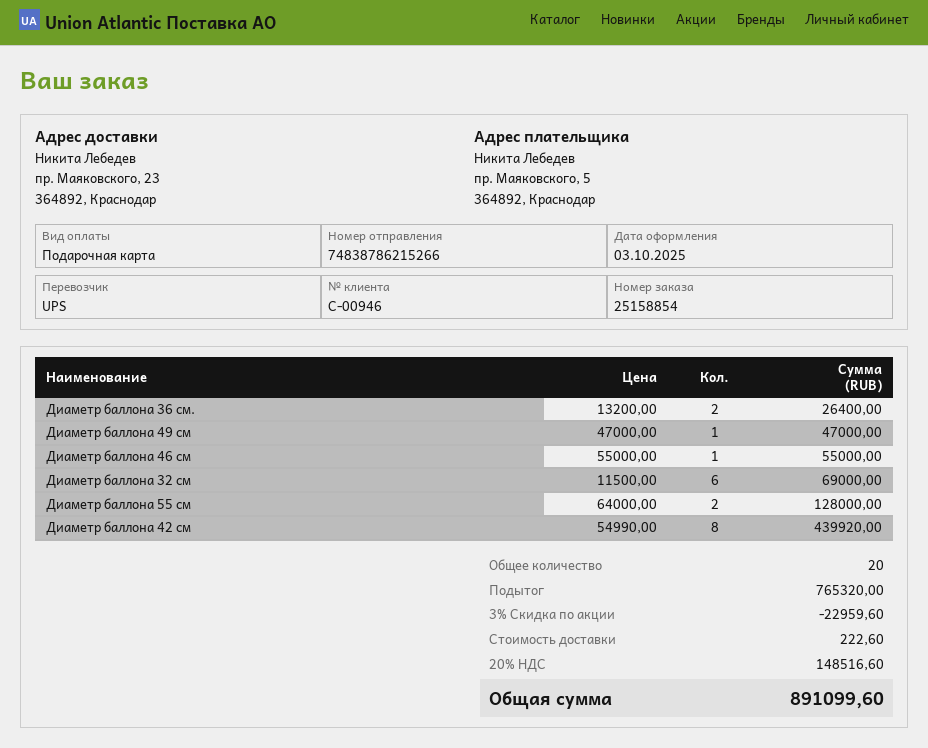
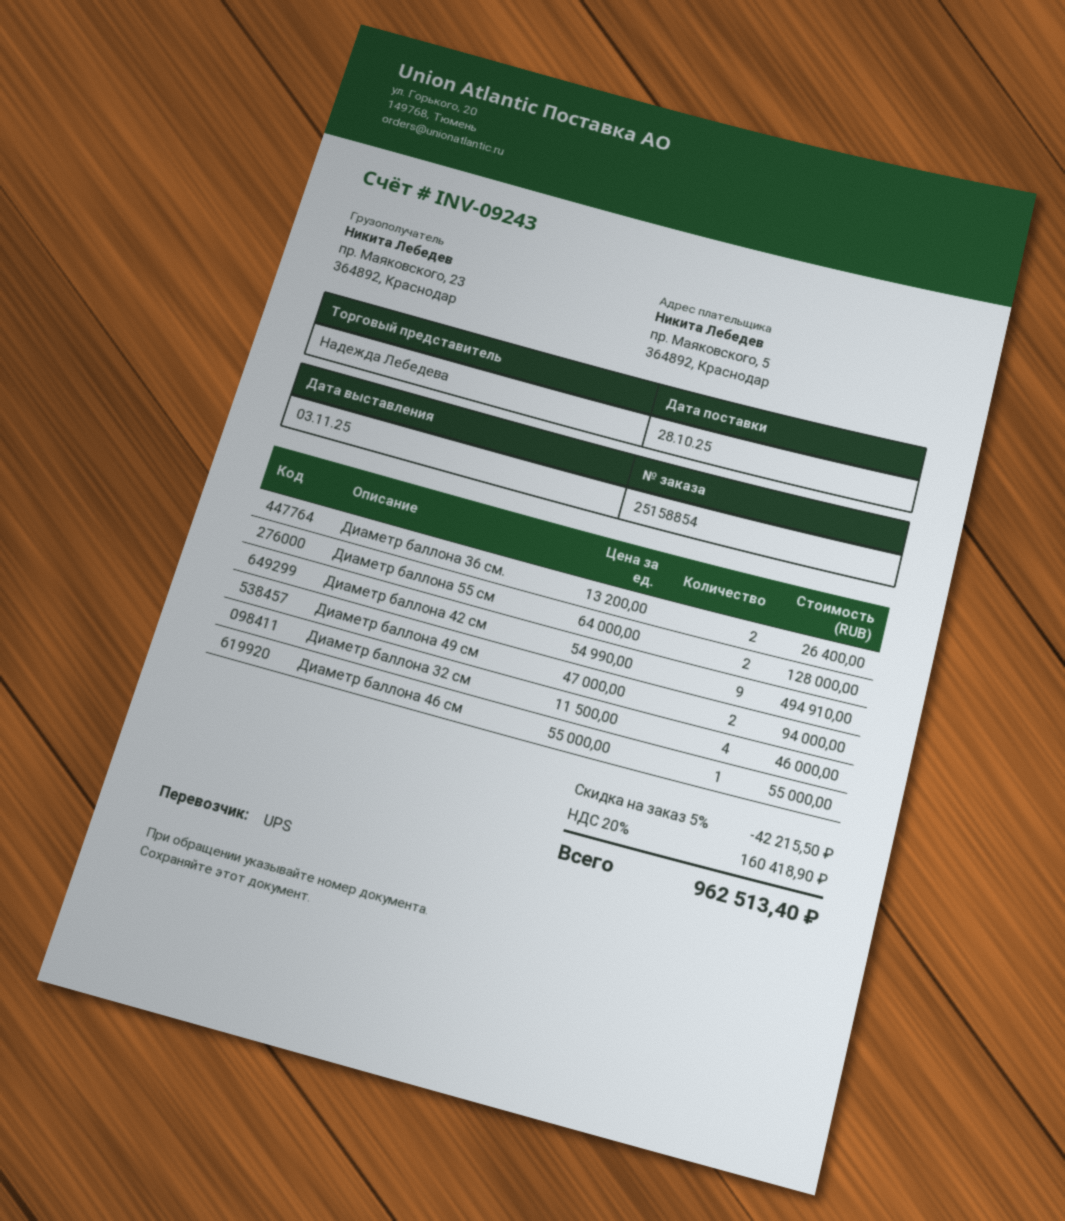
Диаметр баллона 49 см: 1 x 47000.00 = 47000.00 -> 2 x 47000.00 = 94000.00
Диаметр баллона 32 см: 6 x 11500.00 = 69000.00 -> 4 x 11500.00 = 46000.00
Диаметр баллона 42 см: 8 x 54990.00 = 439920.00 -> 9 x 54990.00 = 494910.00
discount: 3% = 22959.60 -> 5% = 42215.50
shipping: 222.60 -> none
tax: 20% = 148516.60 -> 20% = 160418.90
total: 891099.60 -> 962513.40

